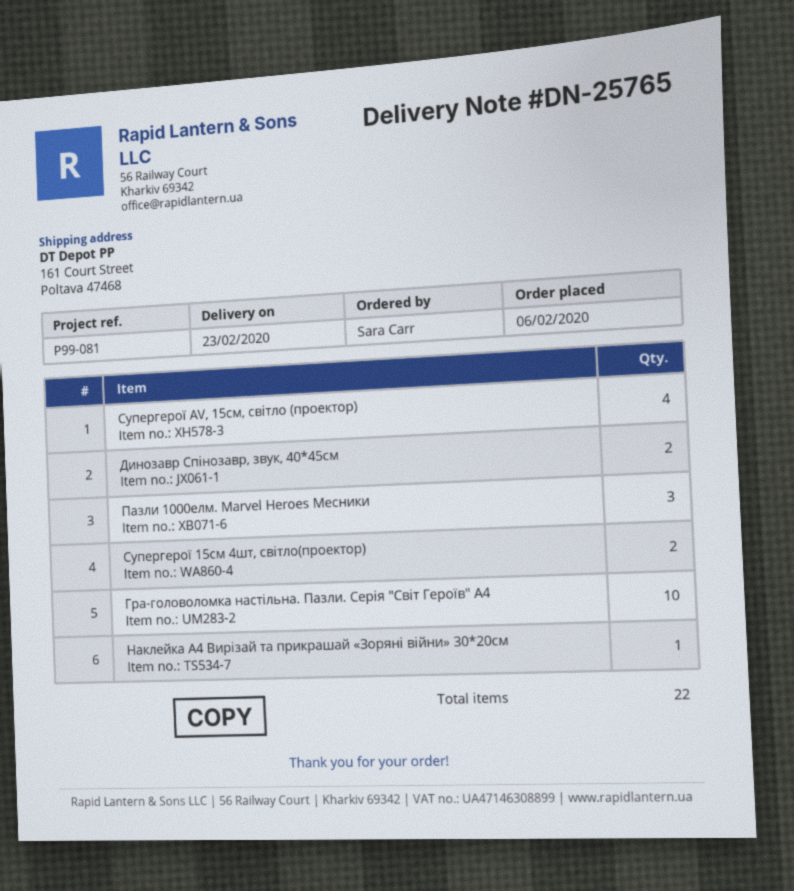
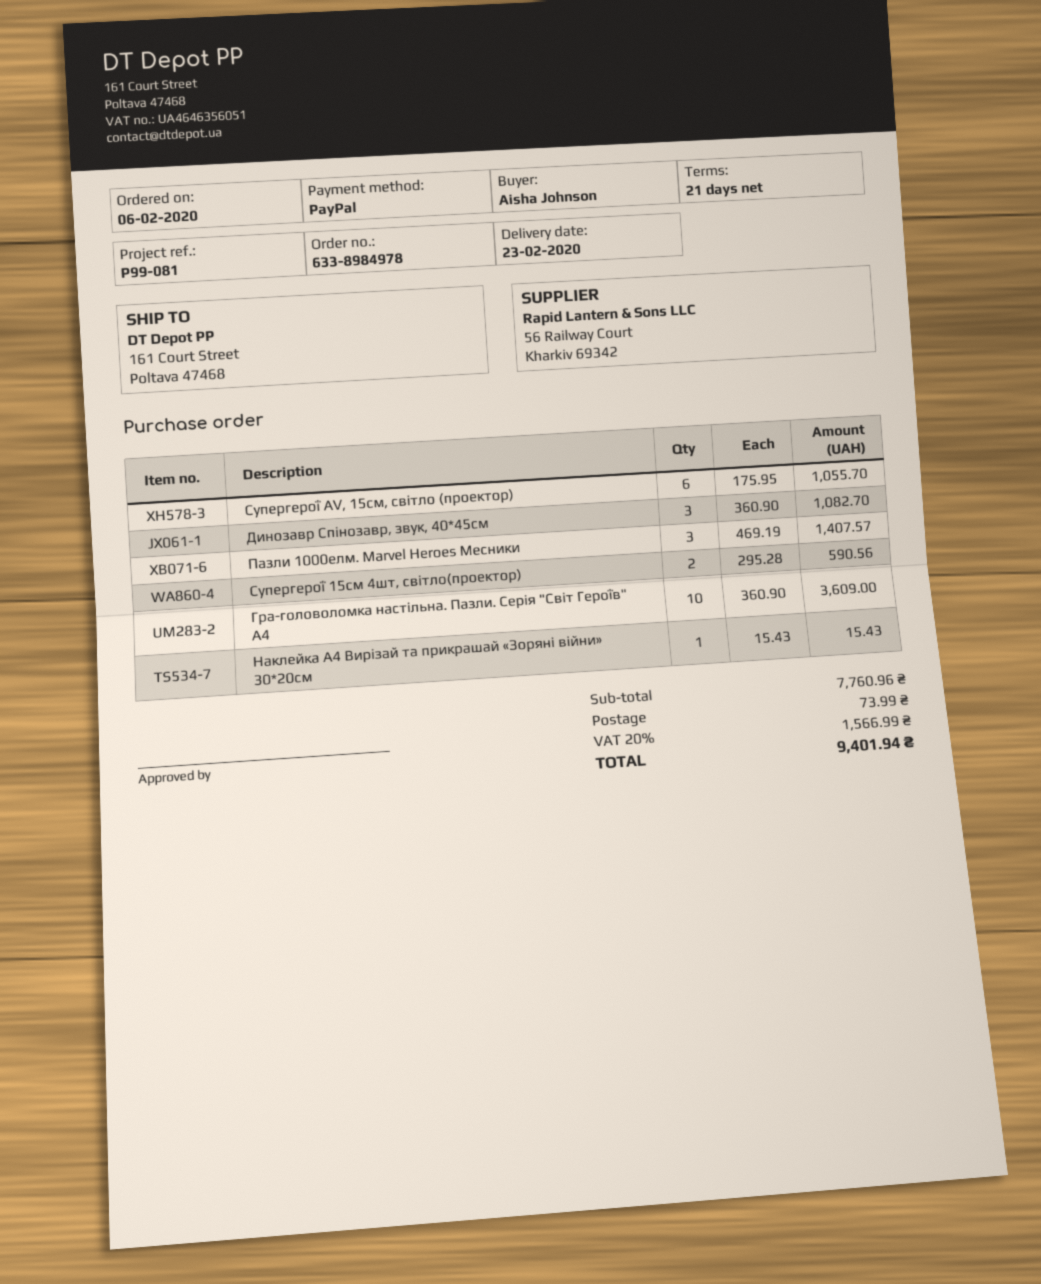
ordered by: Sara Carr -> Aisha Johnson
Супергерої AV, 15см, світло (проектор): 4 -> 6
Динозавр Спінозавр, звук, 40*45см: 2 -> 3

